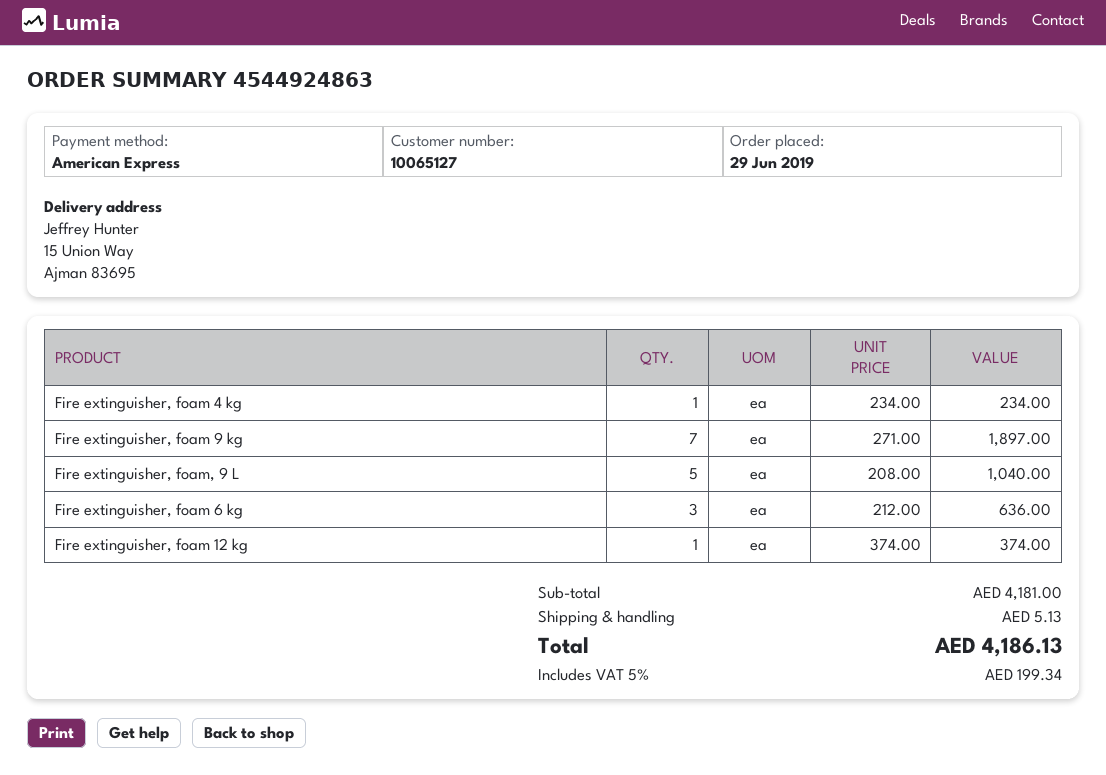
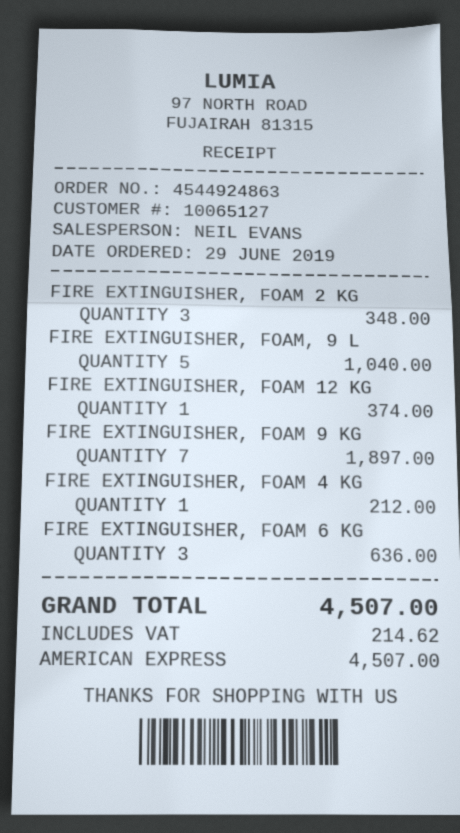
Fire extinguisher, foam 4 kg: 1 for 234.00 -> 1 for 212.00
FIRE EXTINGUISHER, FOAM 2 KG: none -> 3 for 348.00
shipping: 5.13 -> none
tax: 199.34 -> 214.62
total: 4186.13 -> 4507.00

